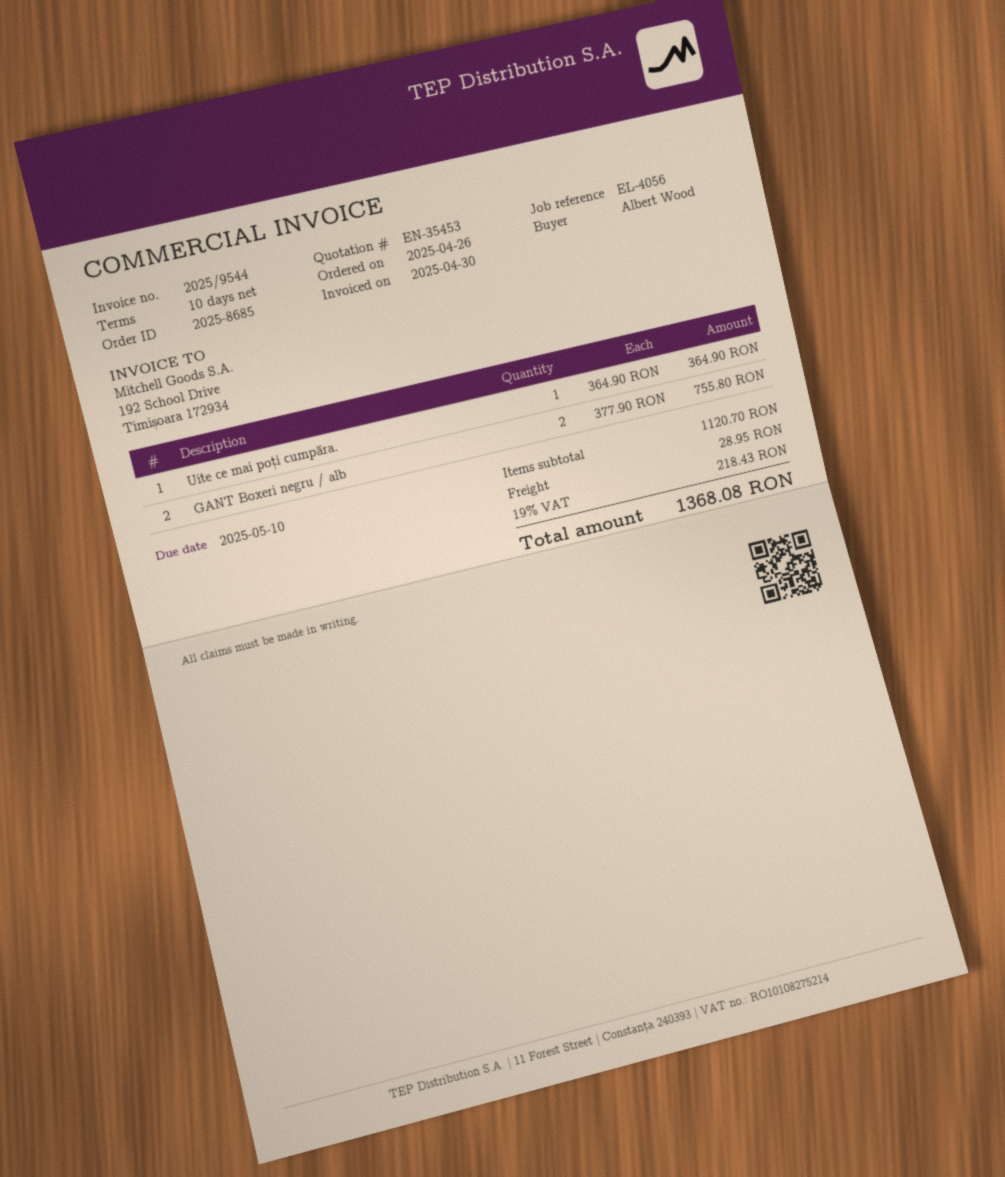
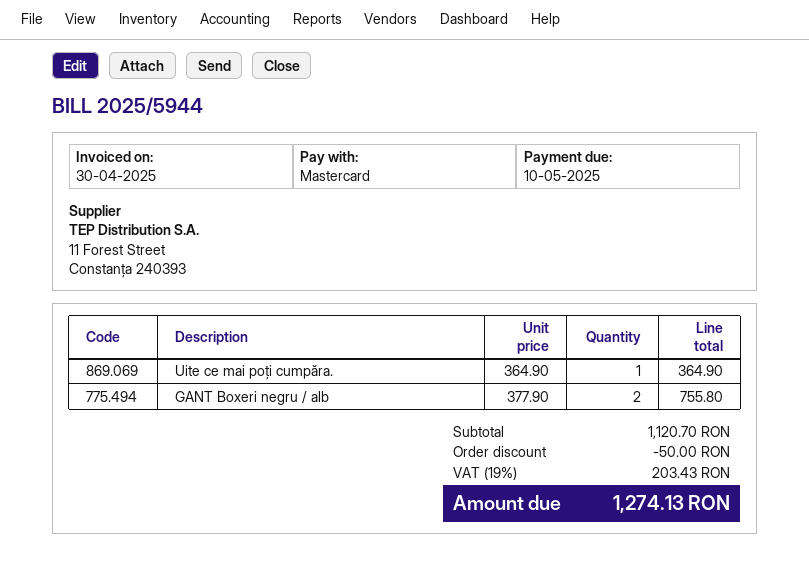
invoice number: 2025/9544 -> 2025/5944
discount: none -> 50.00
shipping: 28.95 -> none
tax: 19% = 218.43 -> 19% = 203.43
total: 1368.08 -> 1274.13

